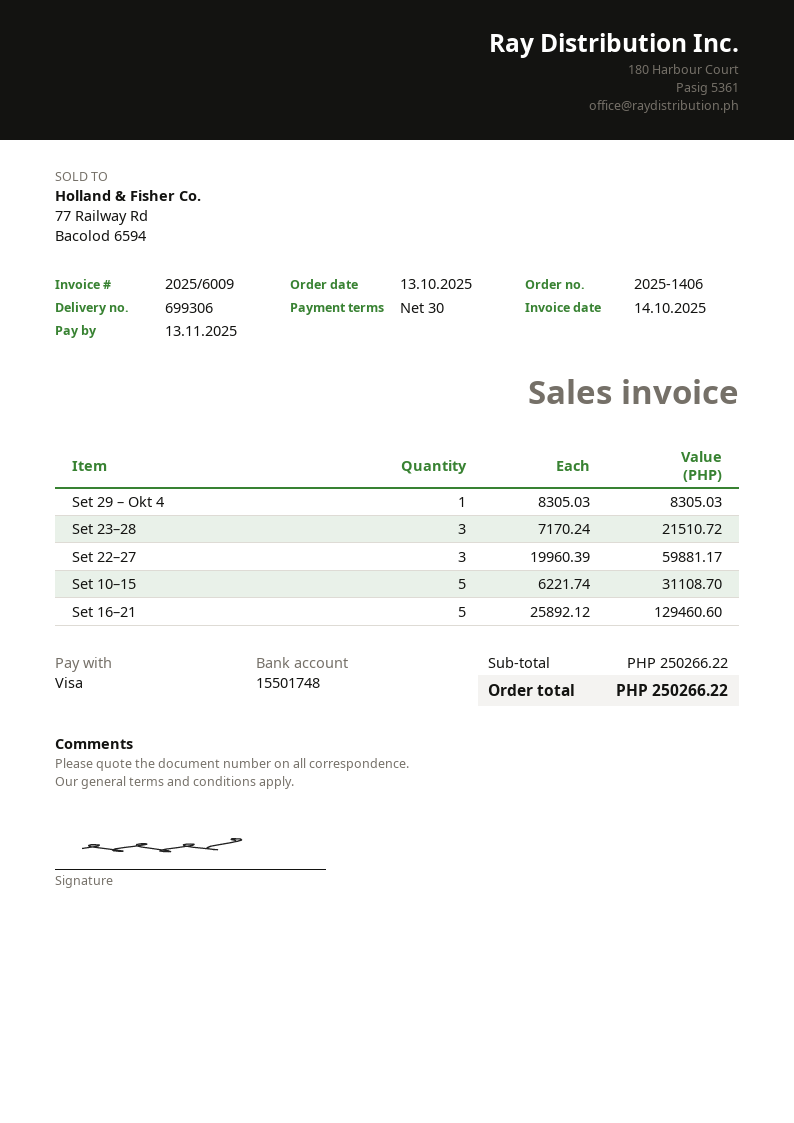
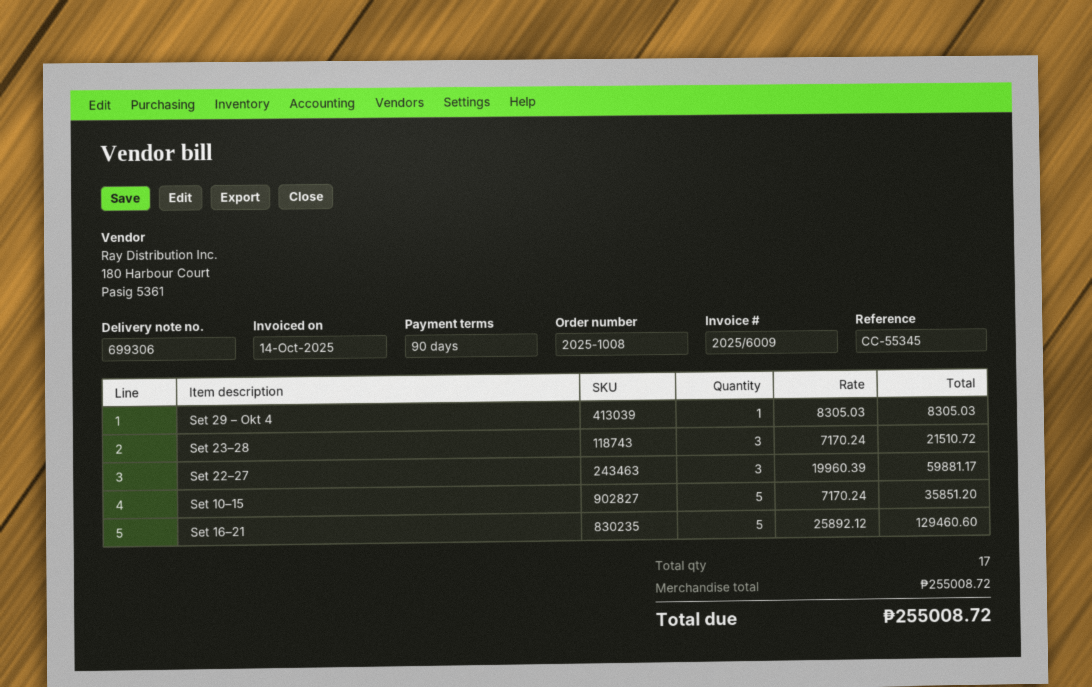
order number: 2025-1406 -> 2025-1008
payment terms: 30 days -> 90 days
Set 10–15: 5 x 6221.74 = 31108.70 -> 5 x 7170.24 = 35851.20
subtotal: 250266.22 -> 255008.72
total: 250266.22 -> 255008.72

